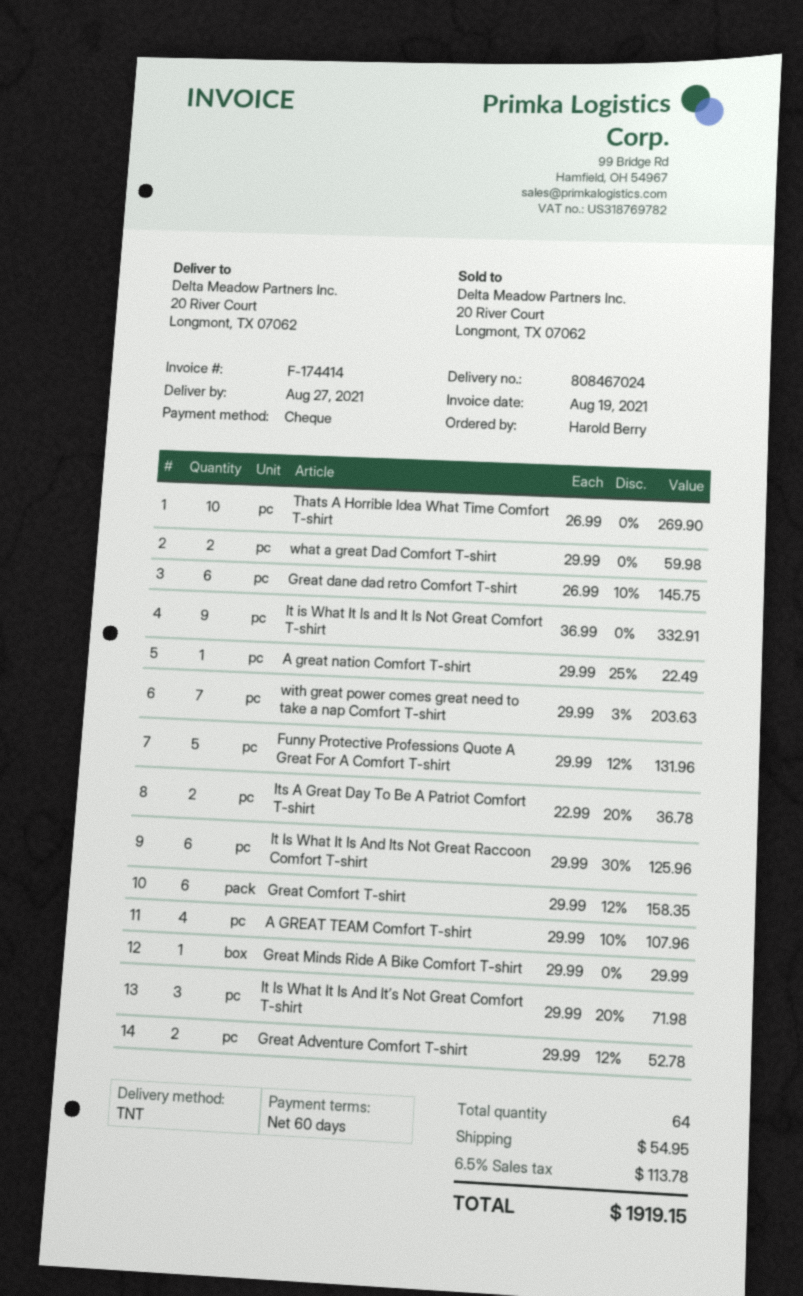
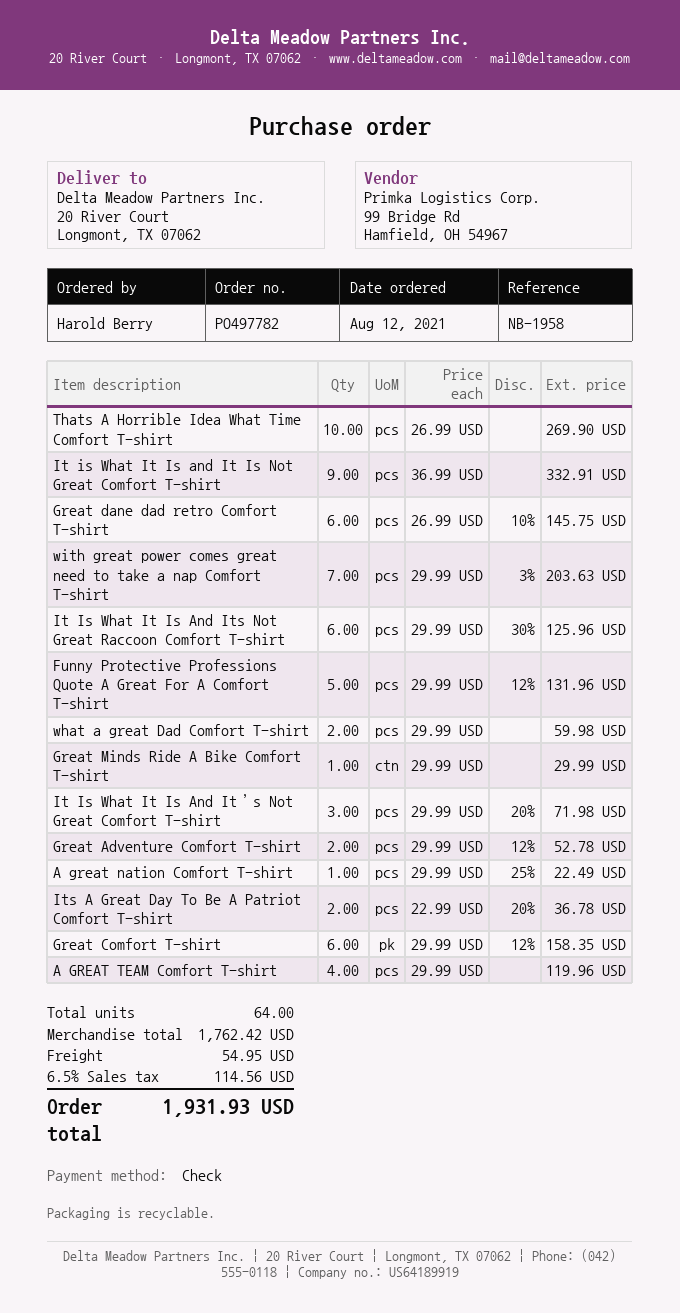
A GREAT TEAM Comfort T-shirt: 4 x 29.99 - 10% = 107.96 -> 4 x 29.99 = 119.96
tax: 6.5% = 113.78 -> 6.5% = 114.56
total: 1919.15 -> 1931.93

